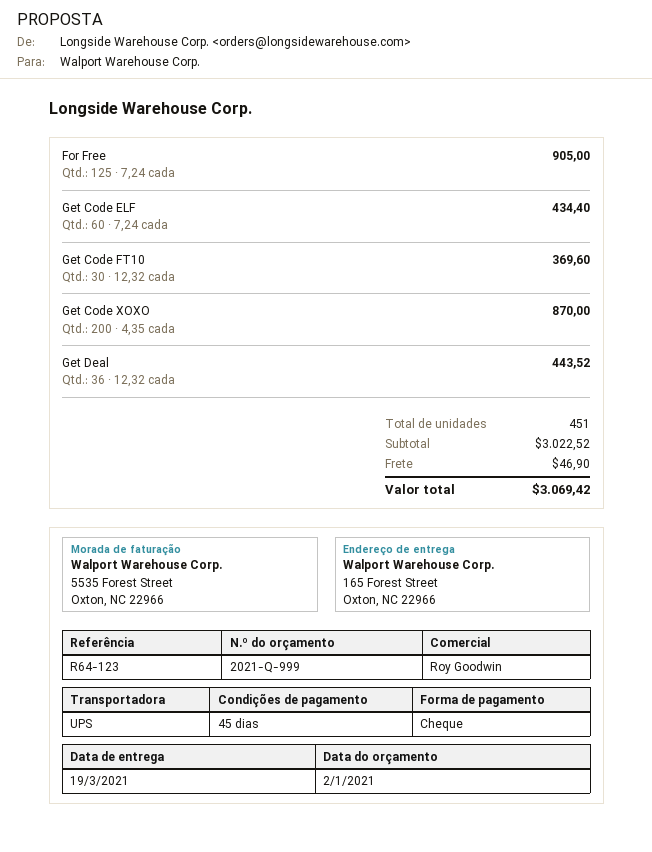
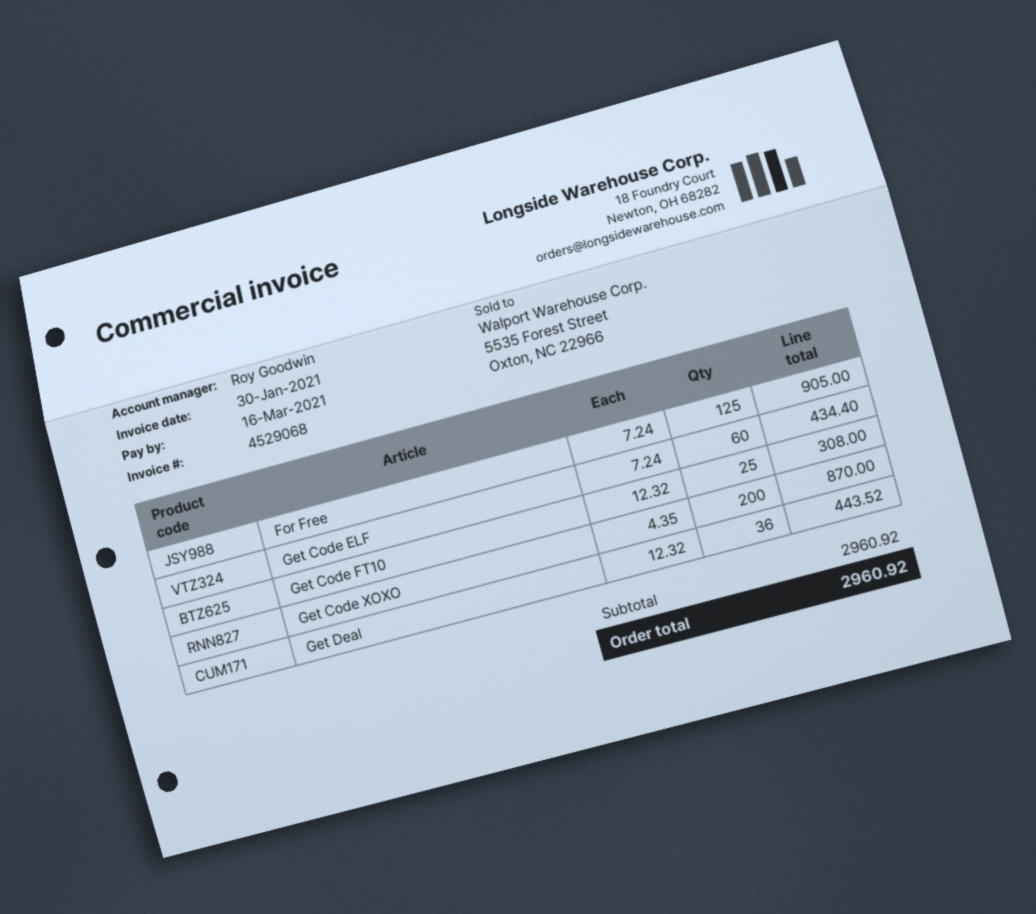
Get Code FT10: 30 x 12.32 = 369.60 -> 25 x 12.32 = 308.00
subtotal: 3022.52 -> 2960.92
shipping: 46.90 -> none
total: 3069.42 -> 2960.92

